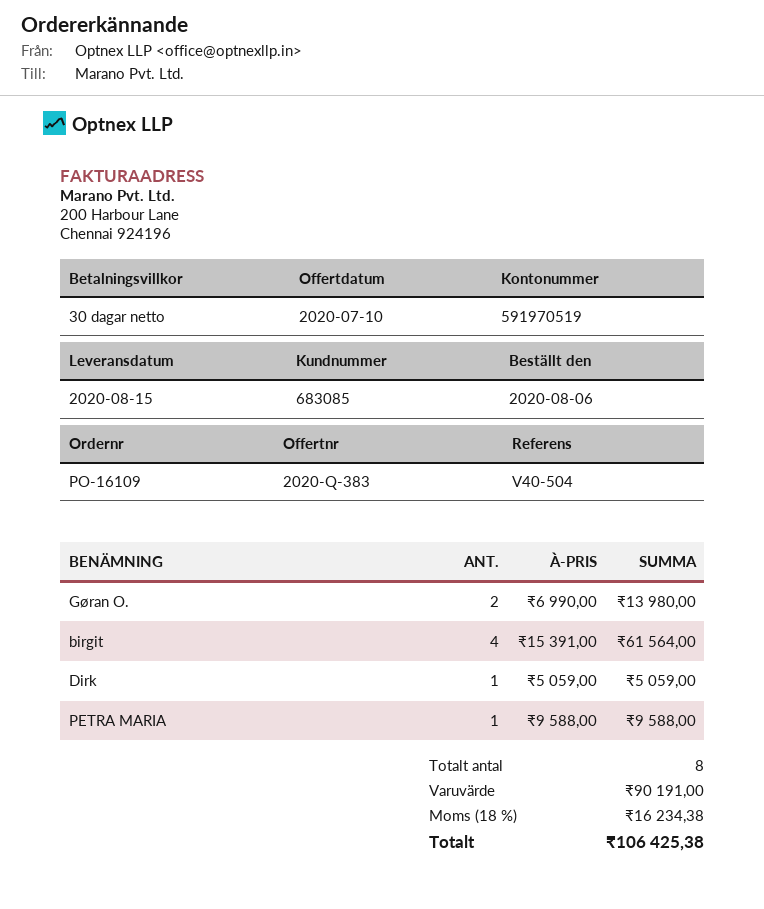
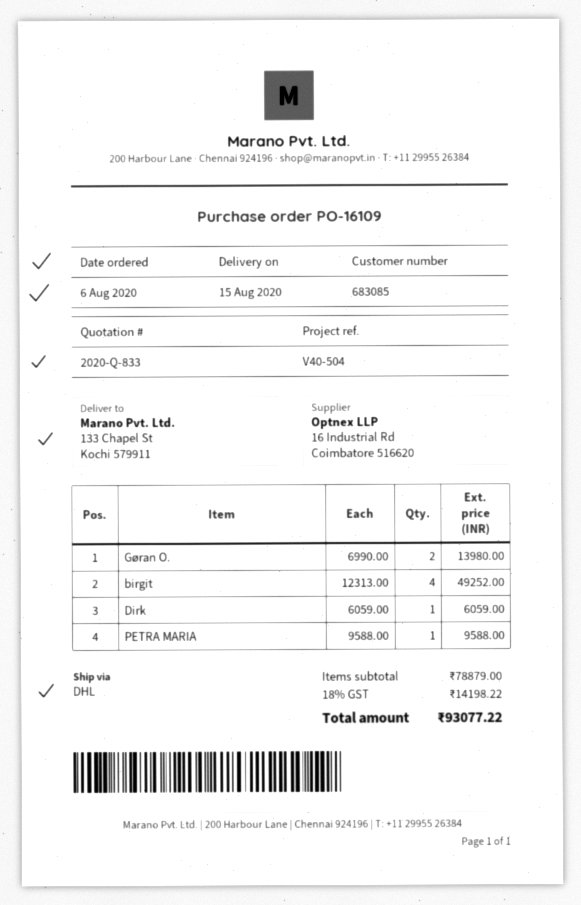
quote number: 2020-Q-383 -> 2020-Q-833
birgit: 4 x 15391.00 = 61564.00 -> 4 x 12313.00 = 49252.00
Dirk: 1 x 5059.00 = 5059.00 -> 1 x 6059.00 = 6059.00
subtotal: 90191.00 -> 78879.00
tax: 18% = 16234.38 -> 18% = 14198.22
total: 106425.38 -> 93077.22

